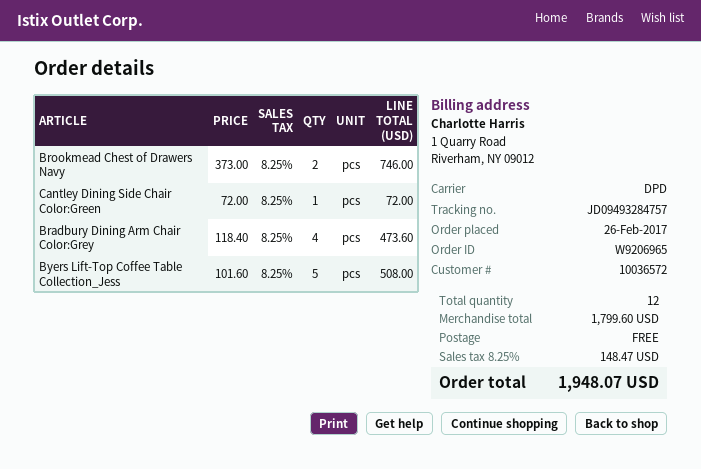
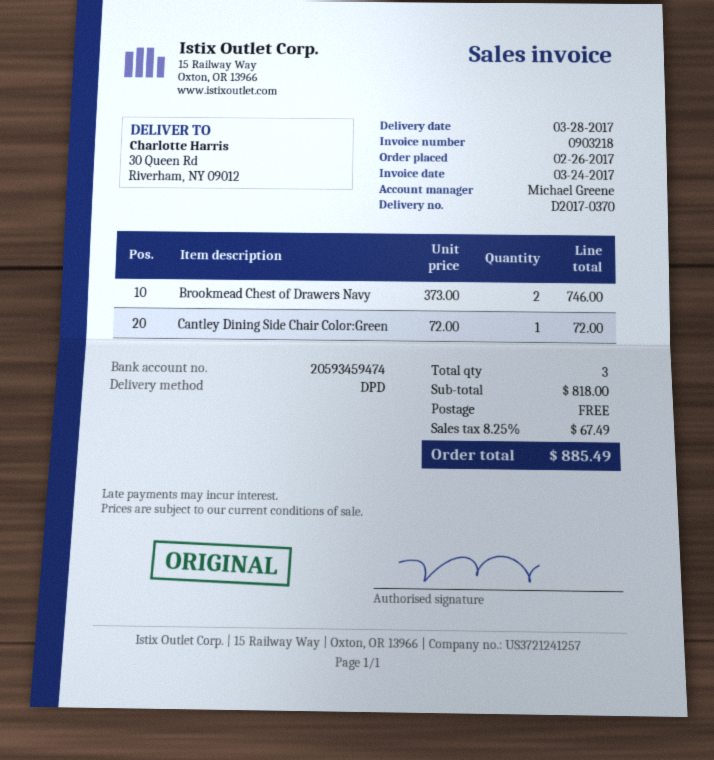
Bradbury Dining Arm Chair Color:Grey: 4 x 118.40 = 473.60 -> none
Byers Lift-Top Coffee Table Collection_Jess: 5 x 101.60 = 508.00 -> none
total quantity: 12 -> 3
subtotal: 1799.60 -> 818.00
tax: 8.25% = 148.47 -> 8.25% = 67.49
total: 1948.07 -> 885.49

